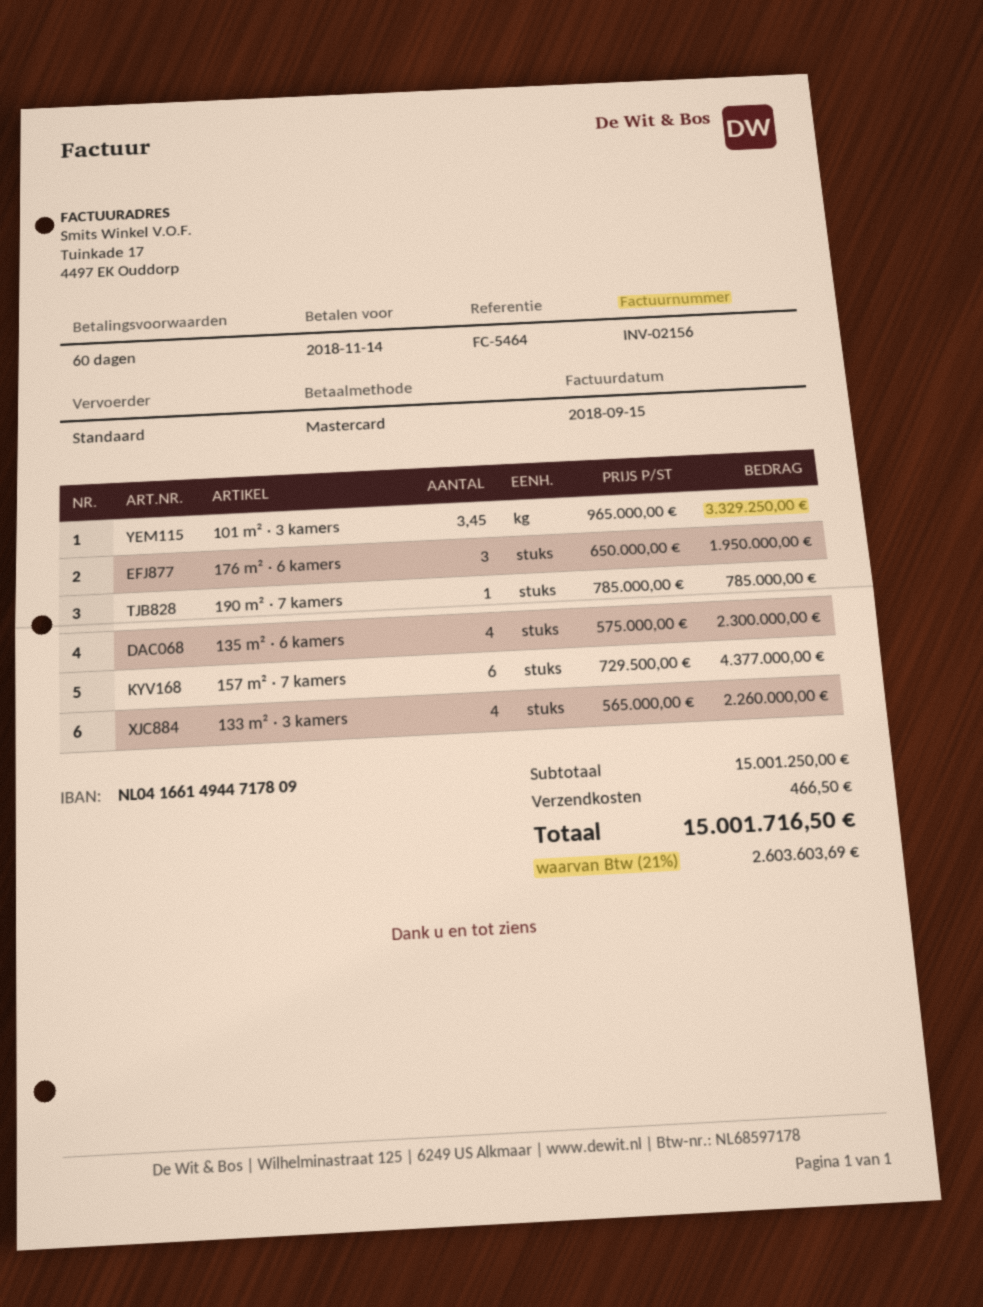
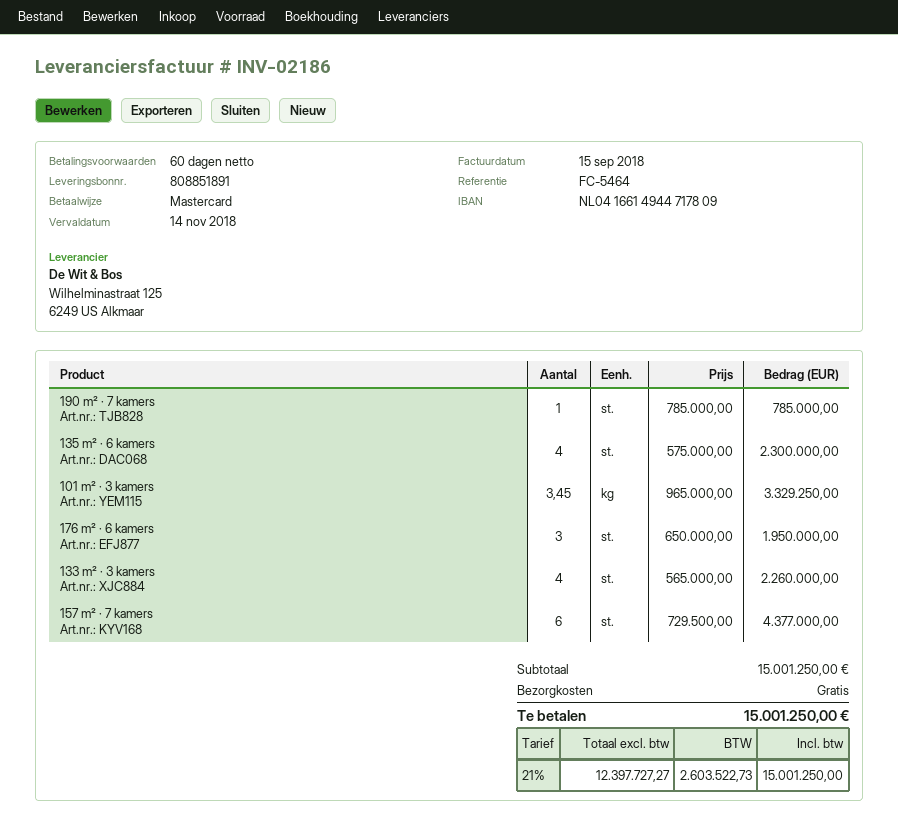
invoice number: INV-02156 -> INV-02186
shipping: 466.50 -> 0.00
tax: 21% = 2603603.69 -> 21% = 2603522.73
total: 15001716.50 -> 15001250.00

